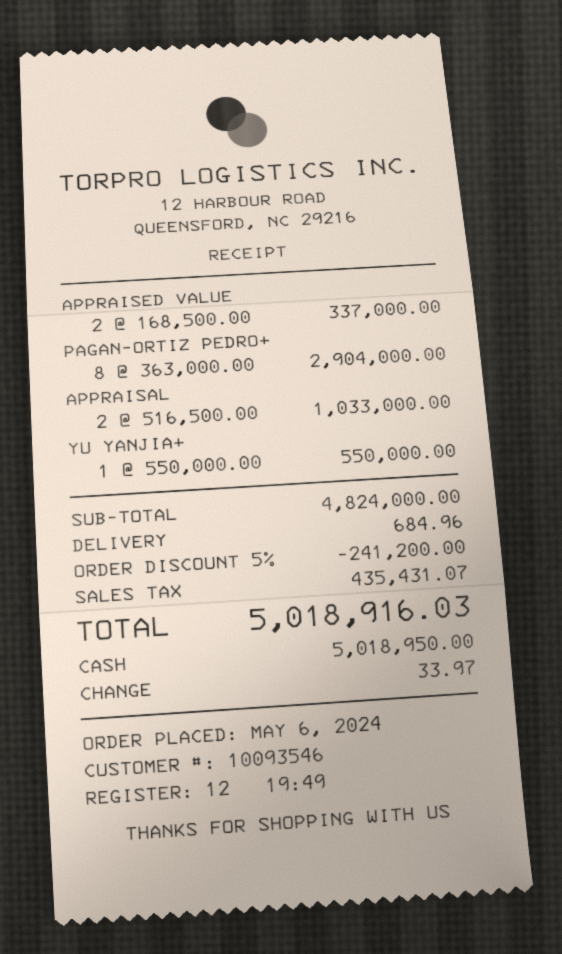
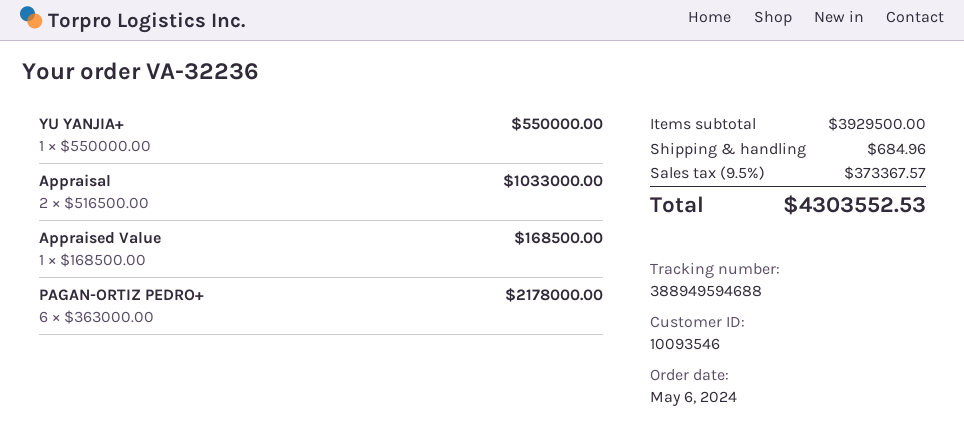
APPRAISED VALUE: 2 x 168500.00 = 337000.00 -> 1 x 168500.00 = 168500.00
PAGAN-ORTIZ PEDRO+: 8 x 363000.00 = 2904000.00 -> 6 x 363000.00 = 2178000.00
subtotal: 4824000.00 -> 3929500.00
discount: 5% = 241200.00 -> none
tax: 435431.07 -> 373367.57
total: 5018916.03 -> 4303552.53

